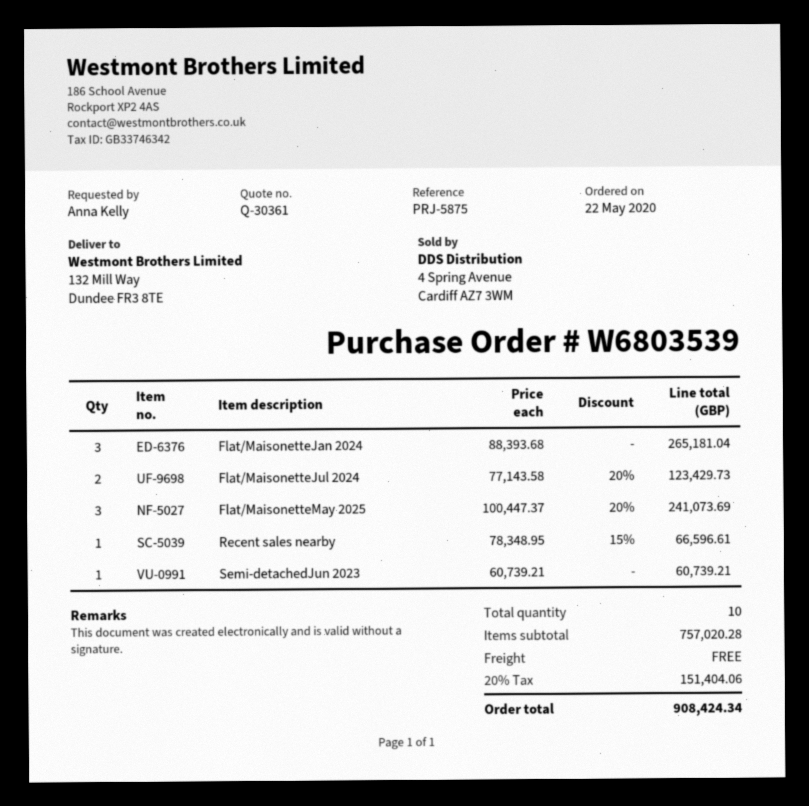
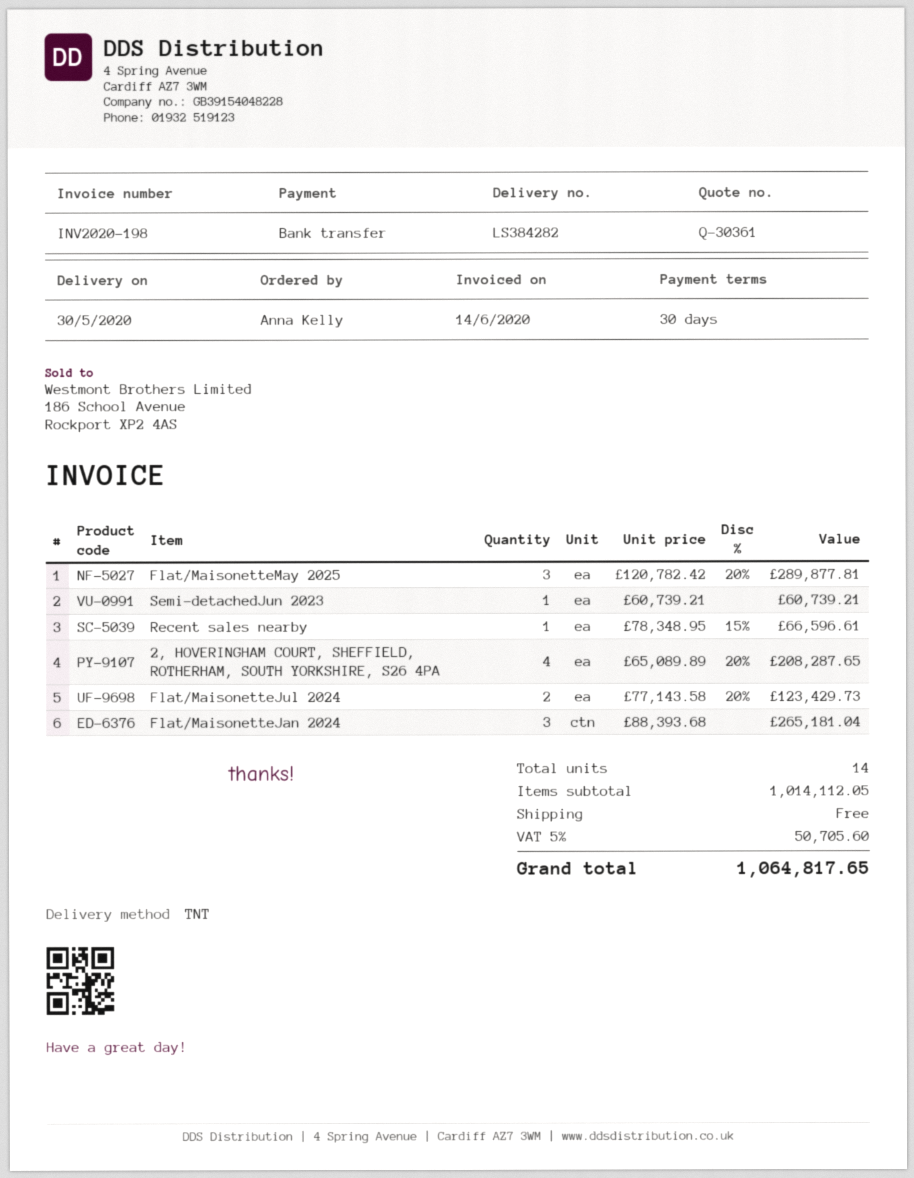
Flat/MaisonetteMay 2025: 3 x 100447.37 - 20% = 241073.69 -> 3 x 120782.42 - 20% = 289877.81
2, HOVERINGHAM COURT, SHEFFIELD, ROTHERHAM, SOUTH YORKSHIRE, S26 4PA: none -> 4 x 65089.89 - 20% = 208287.65
total quantity: 10 -> 14
subtotal: 757020.28 -> 1014112.05
tax: 20% = 151404.06 -> 5% = 50705.60
total: 908424.34 -> 1064817.65

